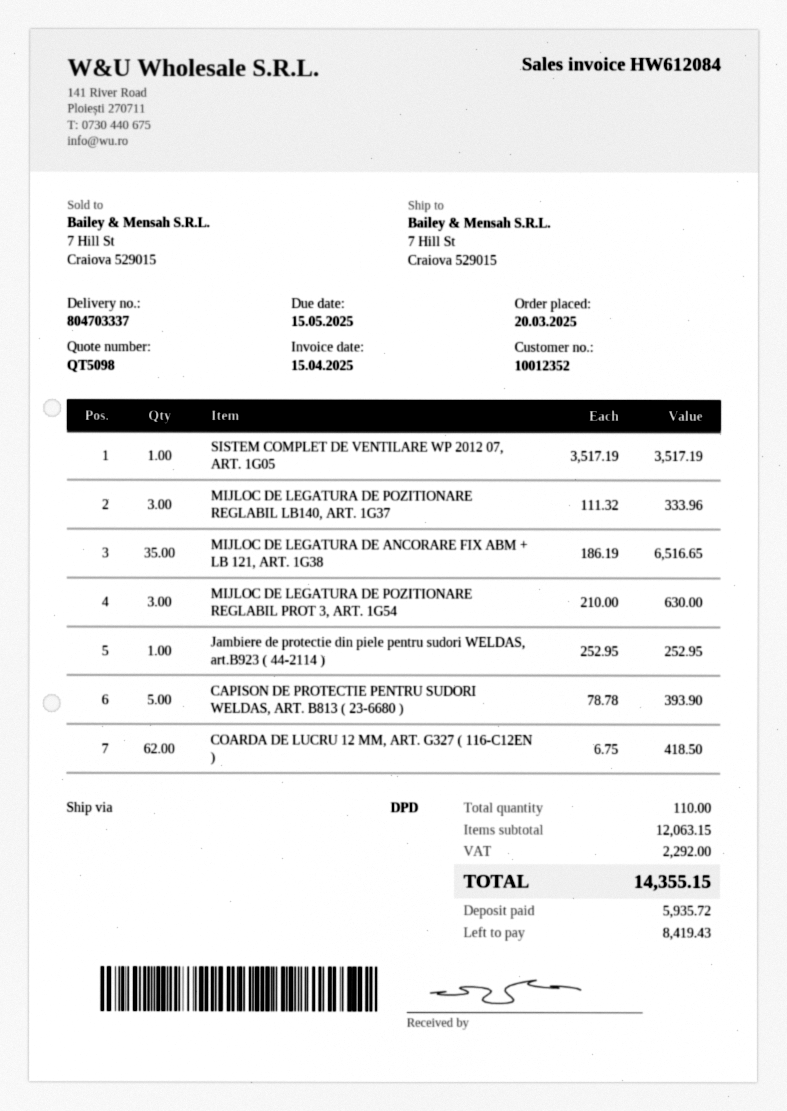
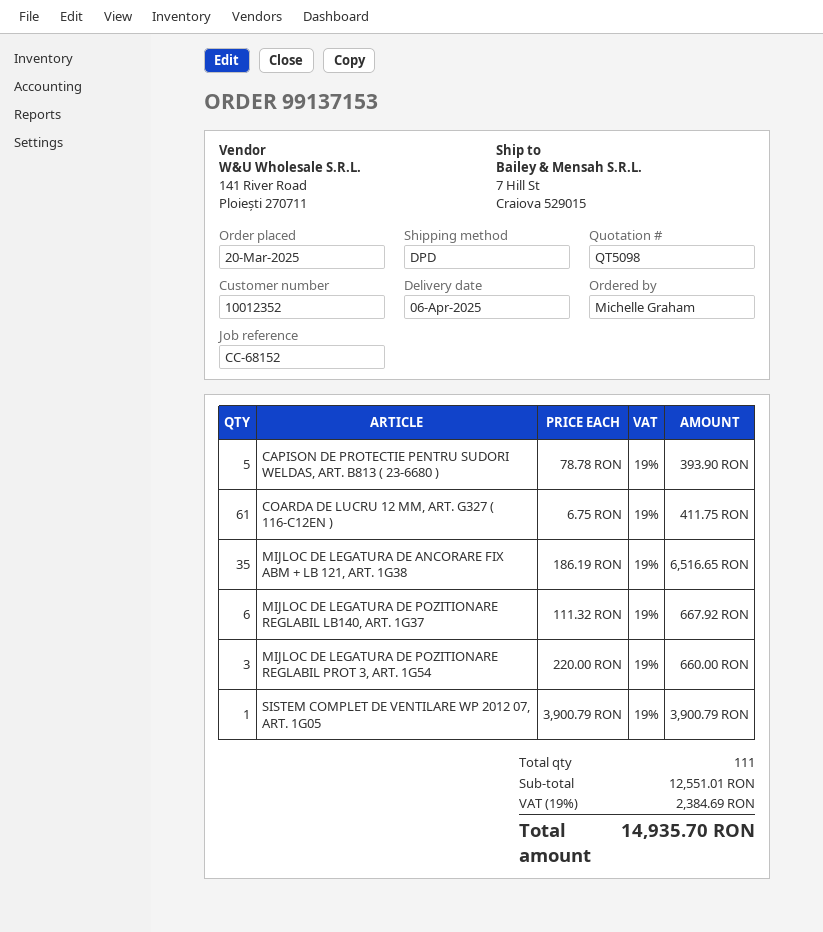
SISTEM COMPLET DE VENTILARE WP 2012 07, ART. 1G05: 1 x 3517.19 = 3517.19 -> 1 x 3900.79 = 3900.79
MIJLOC DE LEGATURA DE POZITIONARE REGLABIL LB140, ART. 1G37: 3 x 111.32 = 333.96 -> 6 x 111.32 = 667.92
MIJLOC DE LEGATURA DE POZITIONARE REGLABIL PROT 3, ART. 1G54: 3 x 210.00 = 630.00 -> 3 x 220.00 = 660.00
Jambiere de protectie din piele pentru sudori WELDAS, art.B923 ( 44-2114 ): 1 x 252.95 = 252.95 -> none
COARDA DE LUCRU 12 MM, ART. G327 ( 116-C12EN ): 62 x 6.75 = 418.50 -> 61 x 6.75 = 411.75
total quantity: 110 -> 111
subtotal: 12063.15 -> 12551.01
tax: 2292.00 -> 2384.69
total: 14355.15 -> 14935.70

